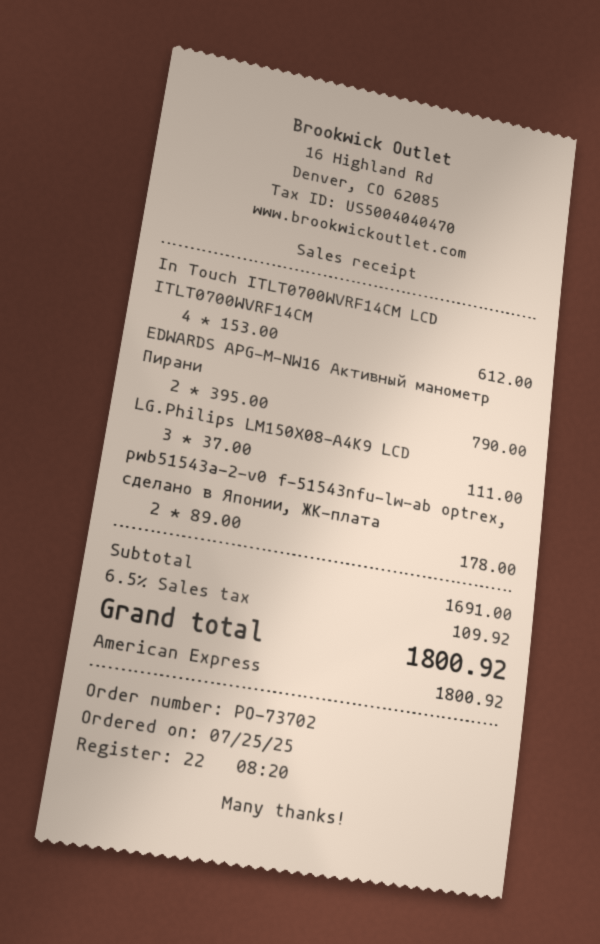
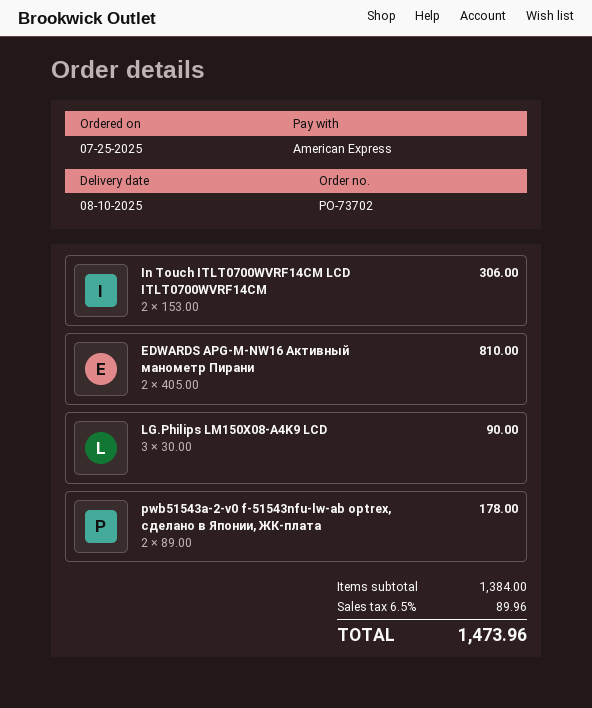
In Touch ITLT0700WVRF14CM LCD ITLT0700WVRF14CM: 4 x 153.00 = 612.00 -> 2 x 153.00 = 306.00
EDWARDS APG-M-NW16 Активный манометр Пирани: 2 x 395.00 = 790.00 -> 2 x 405.00 = 810.00
LG.Philips LM150X08-A4K9 LCD: 3 x 37.00 = 111.00 -> 3 x 30.00 = 90.00
subtotal: 1691.00 -> 1384.00
tax: 6.5% = 109.92 -> 6.5% = 89.96
total: 1800.92 -> 1473.96

